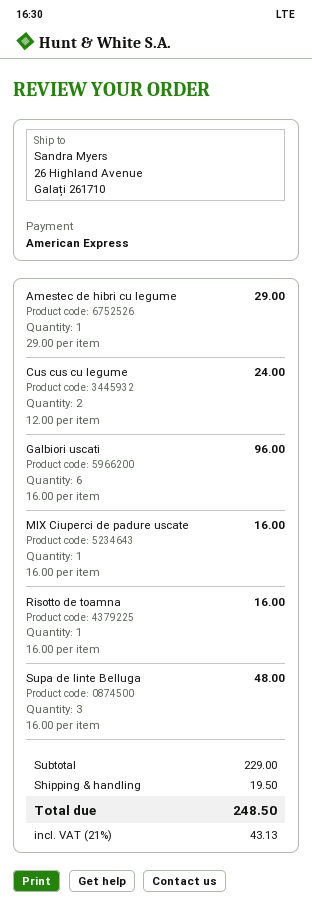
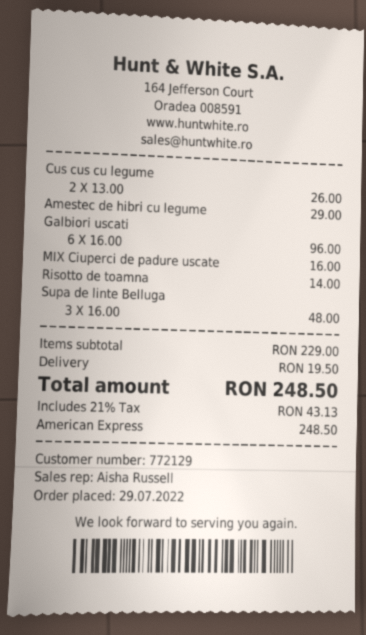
Cus cus cu legume: 2 x 12.00 = 24.00 -> 2 x 13.00 = 26.00
Risotto de toamna: 1 x 16.00 = 16.00 -> 1 x 14.00 = 14.00

